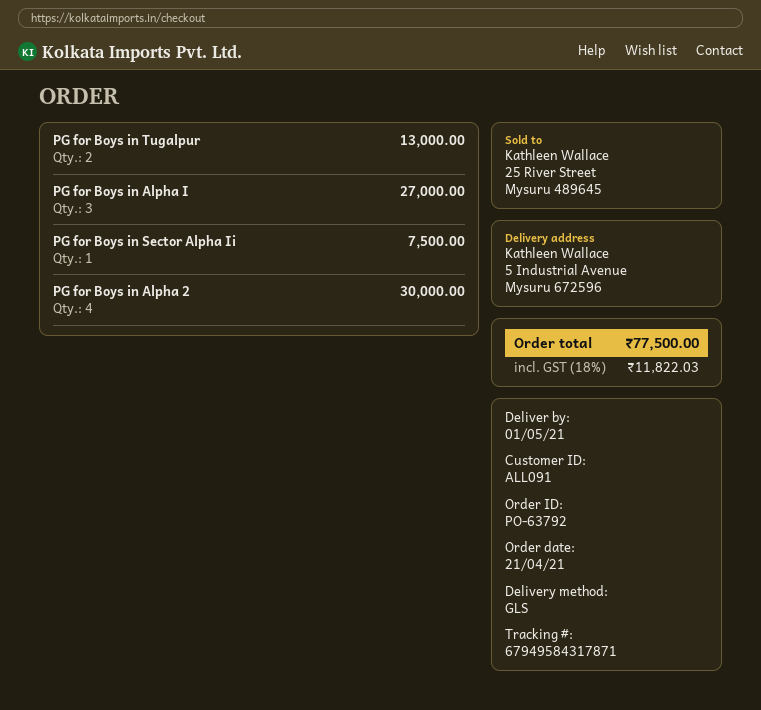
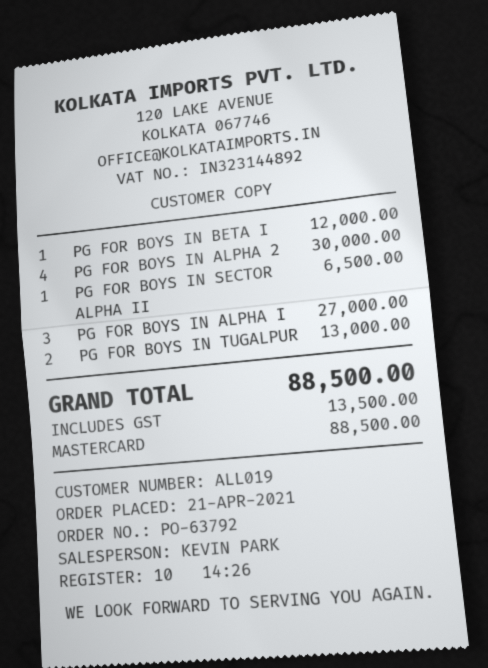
customer number: ALL091 -> ALL019
PG for Boys in Sector Alpha Ii: 1 for 7500.00 -> 1 for 6500.00
PG FOR BOYS IN BETA I: none -> 1 for 12000.00
tax: 11822.03 -> 13500.00
total: 77500.00 -> 88500.00

